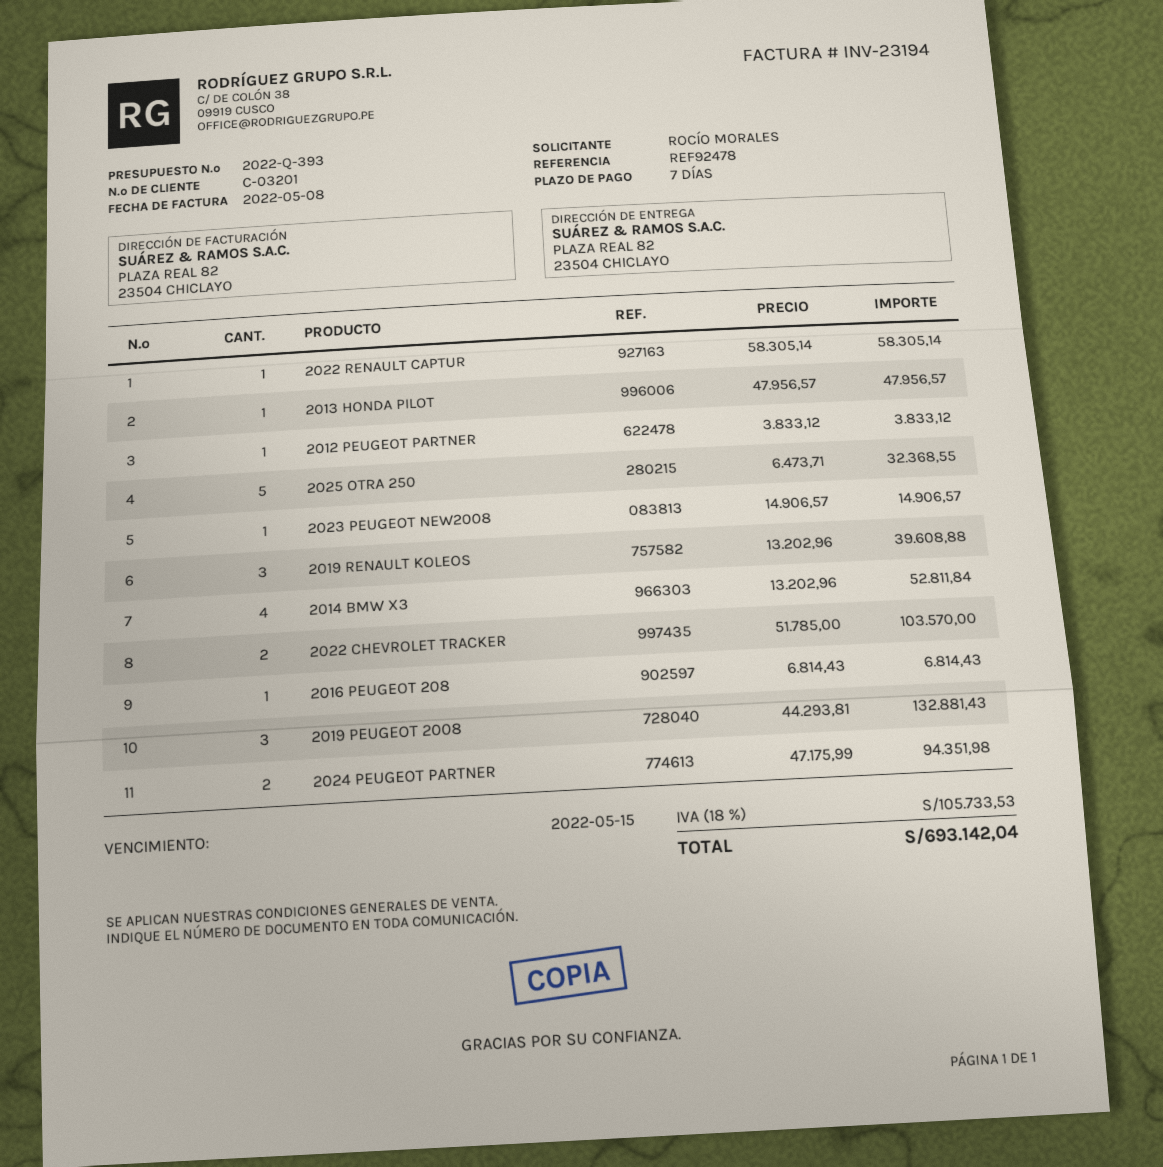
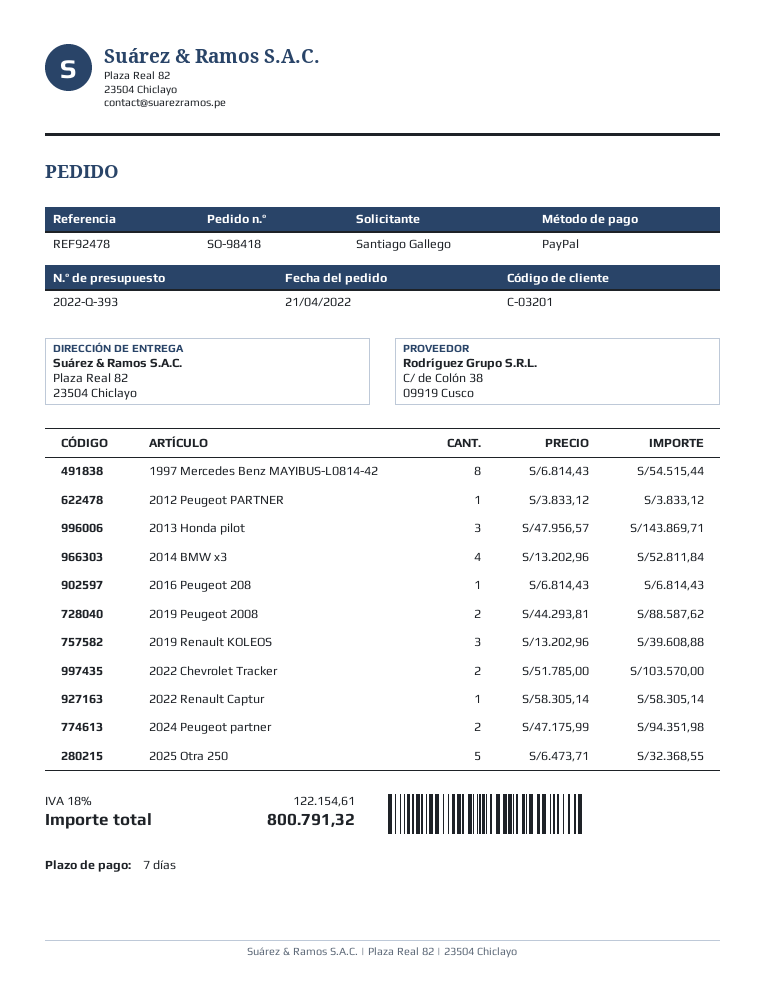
ordered by: ROCÍO MORALES -> Santiago Gallego
2013 HONDA PILOT: 1 x 47956.57 = 47956.57 -> 3 x 47956.57 = 143869.71
2023 PEUGEOT NEW2008: 1 x 14906.57 = 14906.57 -> none
2019 PEUGEOT 2008: 3 x 44293.81 = 132881.43 -> 2 x 44293.81 = 88587.62
1997 Mercedes Benz MAYIBUS-L0814-42: none -> 8 x 6814.43 = 54515.44
tax: 18% = 105733.53 -> 18% = 122154.61
total: 693142.04 -> 800791.32

